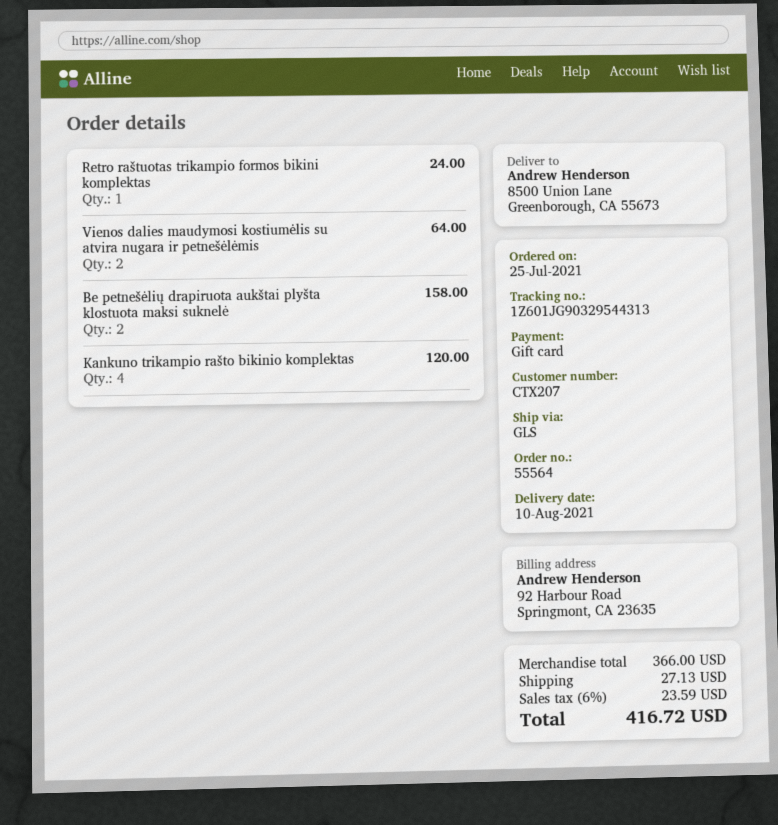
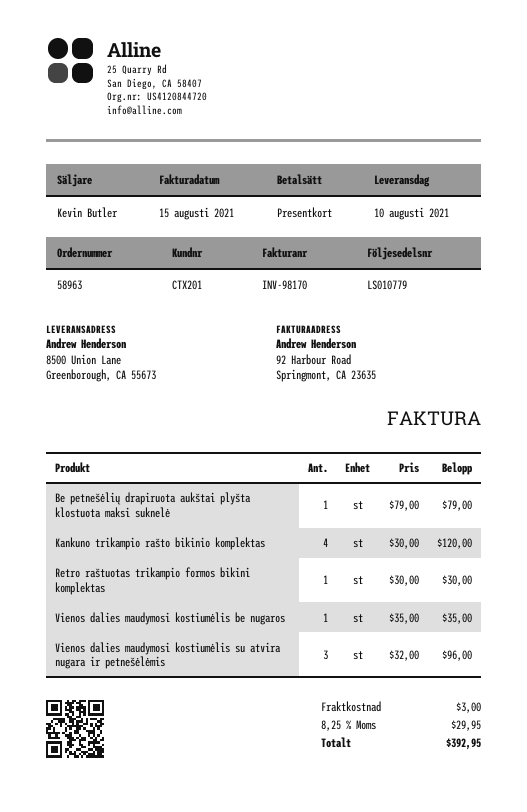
order number: 55564 -> 58963
customer number: CTX207 -> CTX201
Retro raštuotas trikampio formos bikini komplektas: 1 for 24.00 -> 1 for 30.00
Vienos dalies maudymosi kostiumėlis su atvira nugara ir petnešėlėmis: 2 for 64.00 -> 3 for 96.00
Be petnešėlių drapiruota aukštai plyšta klostuota maksi suknelė: 2 for 158.00 -> 1 for 79.00
Vienos dalies maudymosi kostiumėlis be nugaros: none -> 1 for 35.00
shipping: 27.13 -> 3.00
tax: 6% = 23.59 -> 8.25% = 29.95
total: 416.72 -> 392.95

